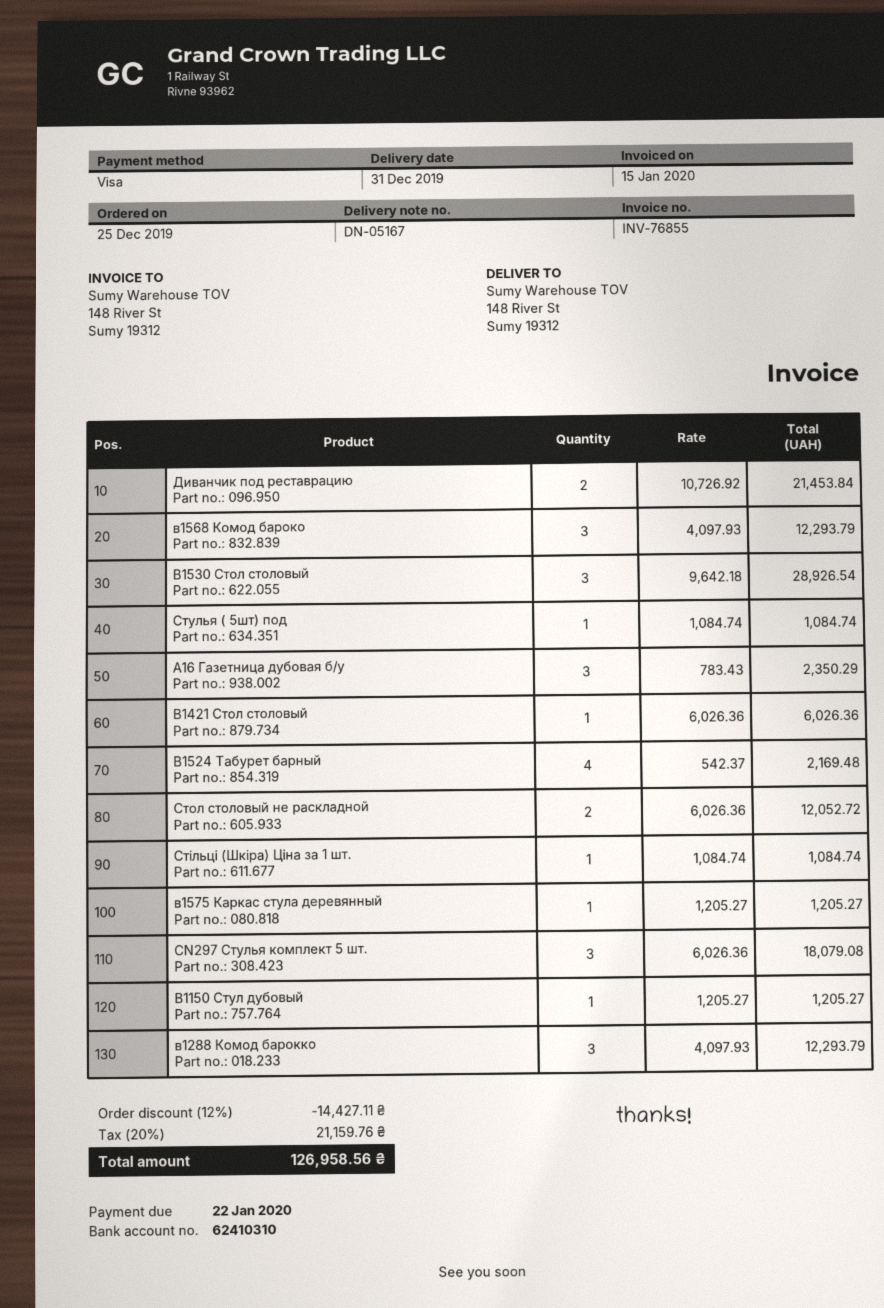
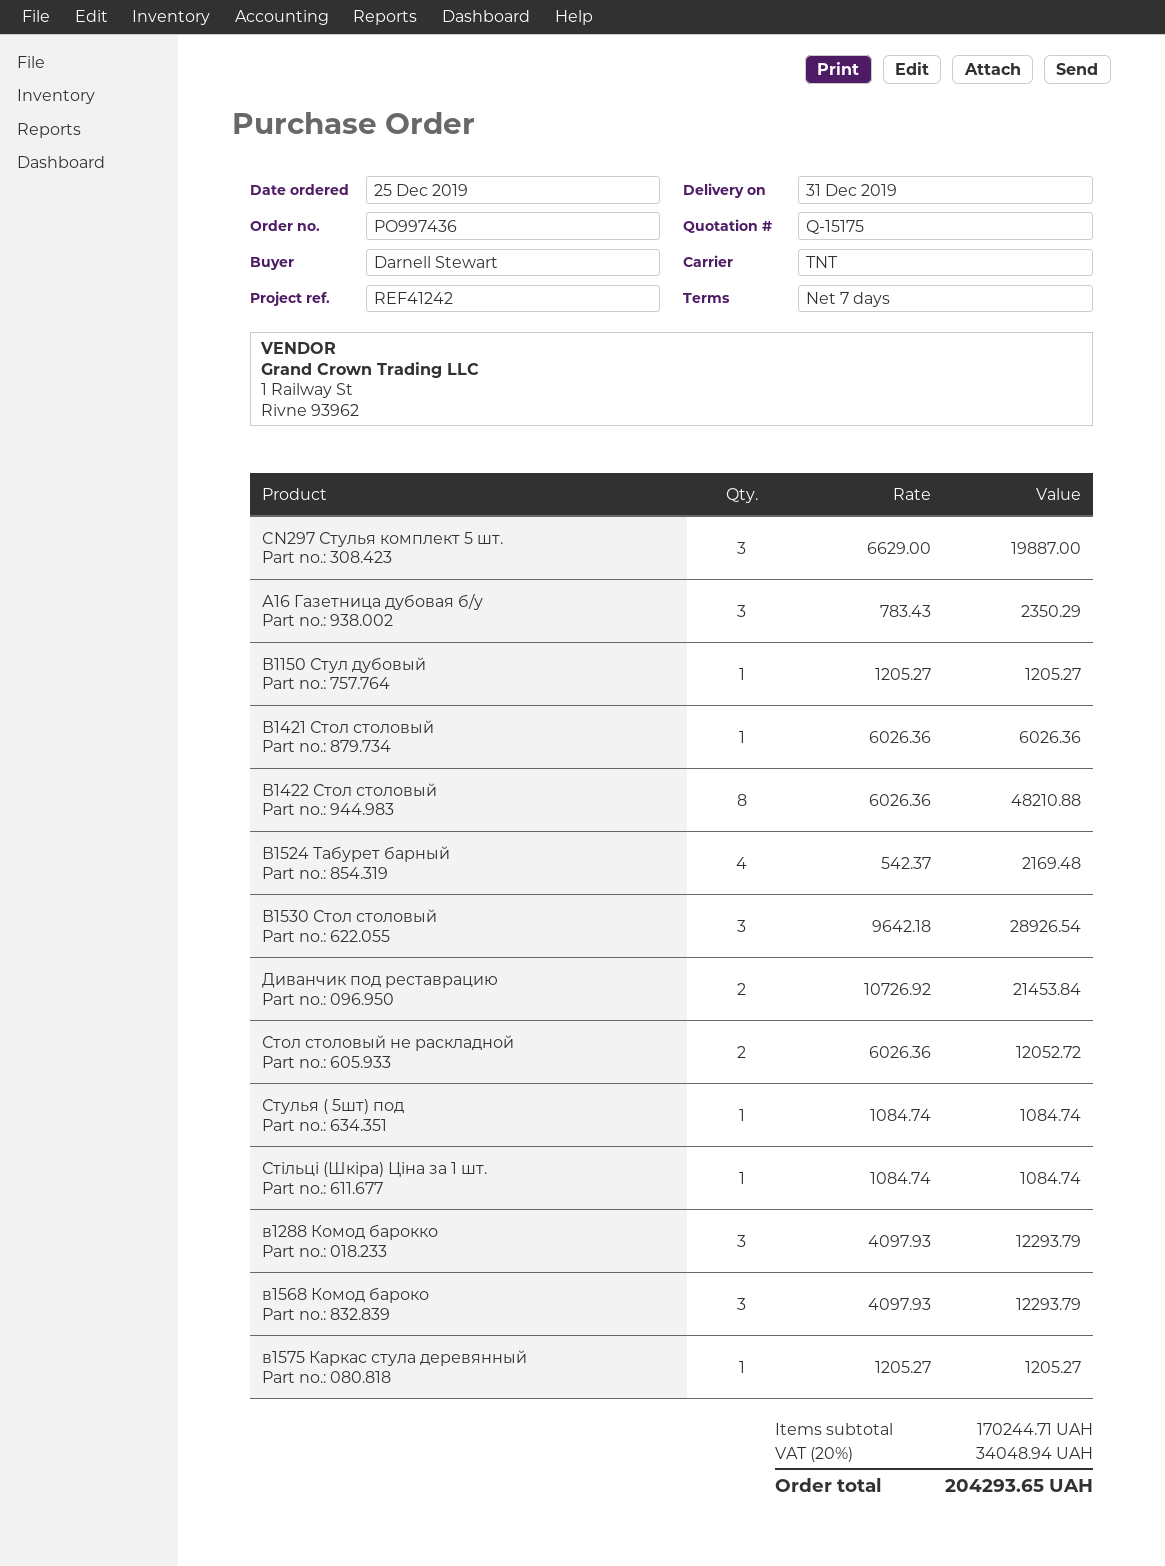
CN297 Стулья комплект 5 шт.: 3 x 6026.36 = 18079.08 -> 3 x 6629.00 = 19887.00
В1422 Стол столовый: none -> 8 x 6026.36 = 48210.88
discount: 12% = 14427.11 -> none
tax: 20% = 21159.76 -> 20% = 34048.94
total: 126958.56 -> 204293.65

